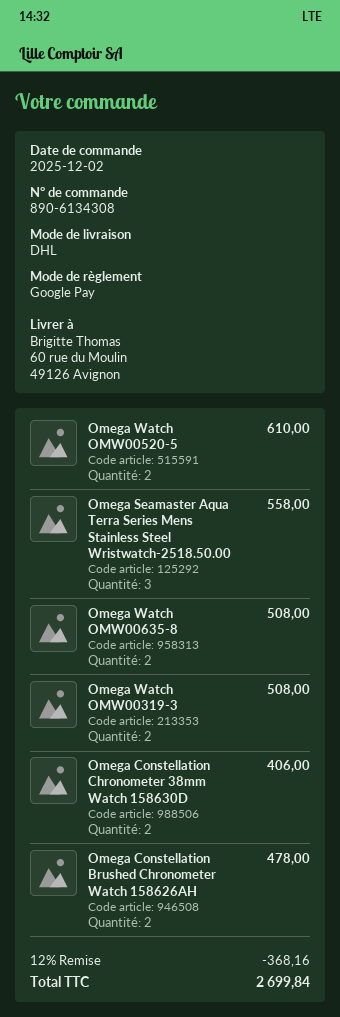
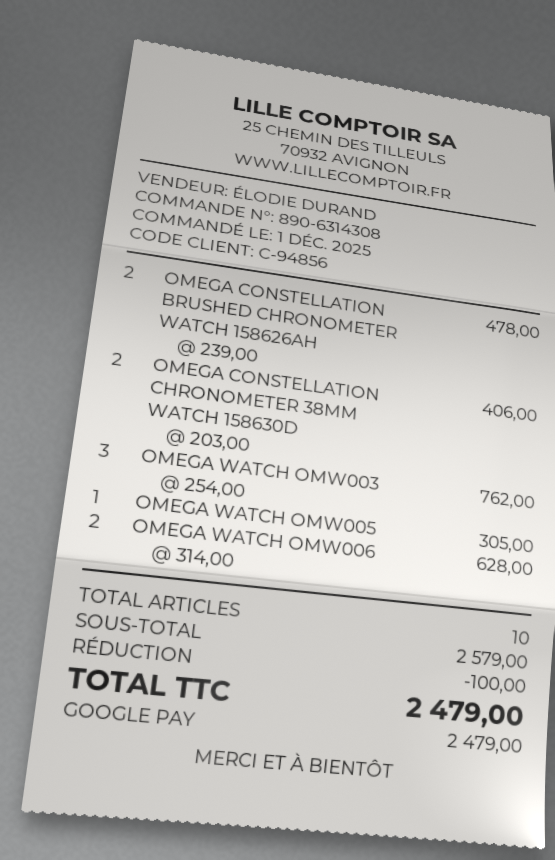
order number: 890-6134308 -> 890-6314308
order date: 2025-12-02 -> 2025-12-01
Omega Watch OMW00520-5: 2 for 610.00 -> 1 for 305.00
Omega Seamaster Aqua Terra Series Mens Stainless Steel Wristwatch-2518.50.00: 3 for 558.00 -> none
Omega Watch OMW00635-8: 2 for 508.00 -> 2 for 628.00
Omega Watch OMW00319-3: 2 for 508.00 -> 3 for 762.00
discount: 368.16 -> 100.00
total: 2699.84 -> 2479.00

